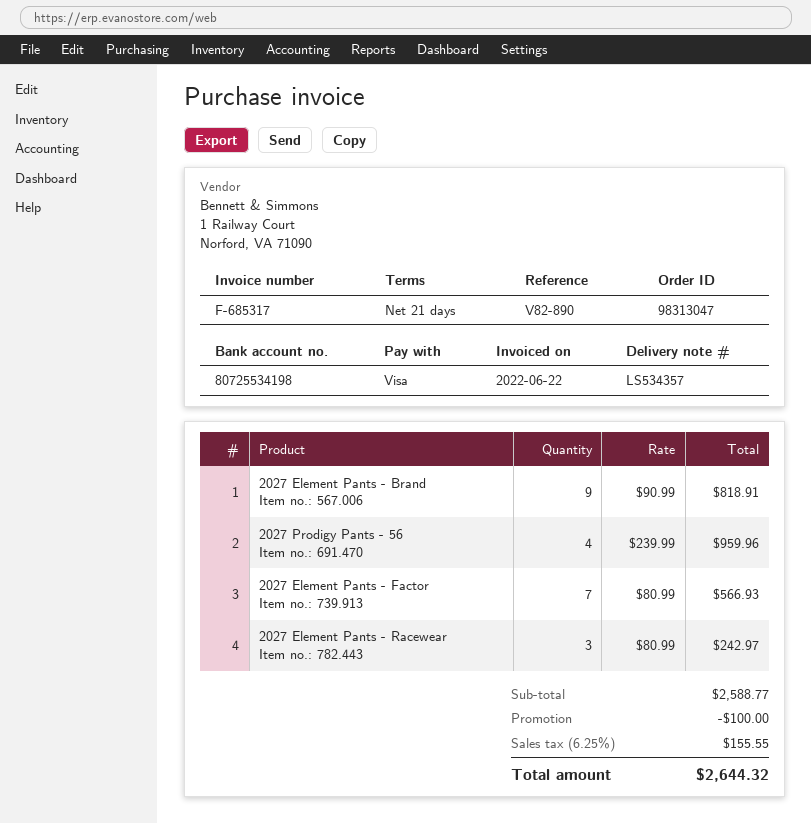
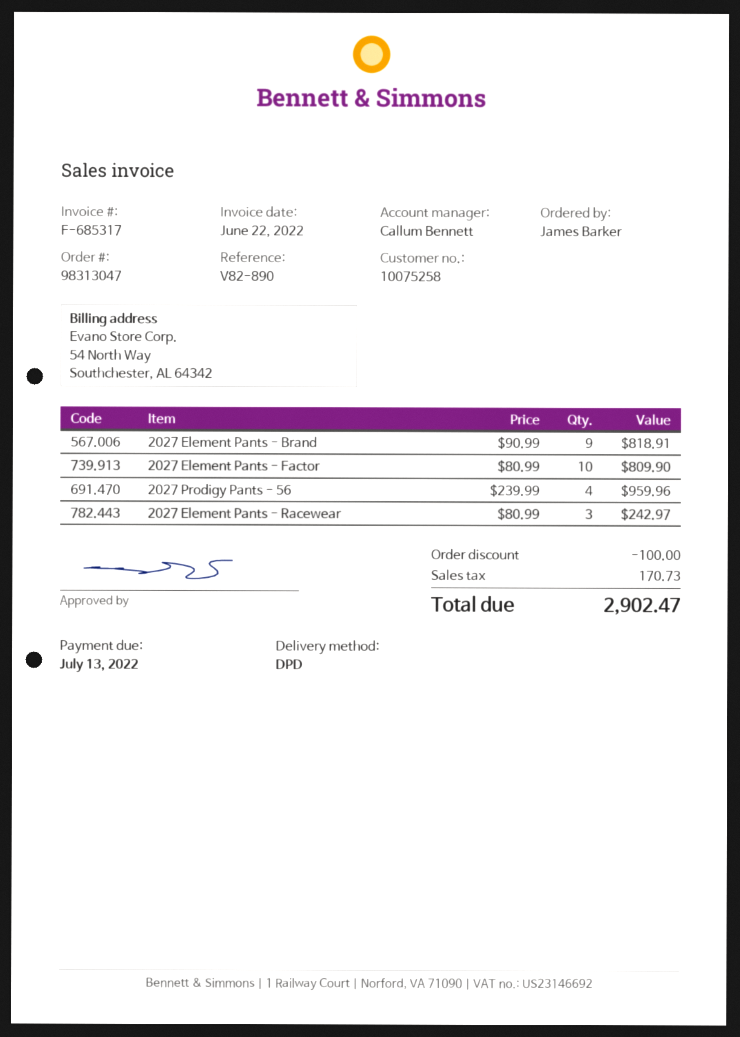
2027 Element Pants - Factor: 7 x 80.99 = 566.93 -> 10 x 80.99 = 809.90
tax: 155.55 -> 170.73
total: 2644.32 -> 2902.47

